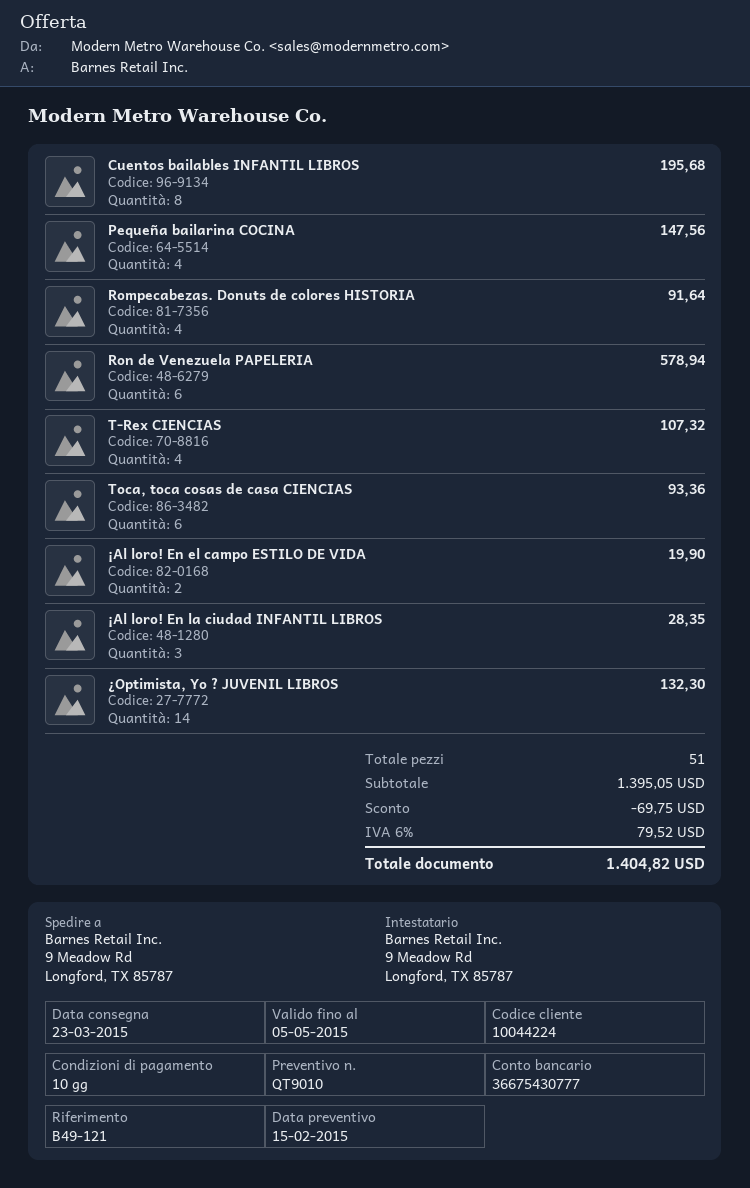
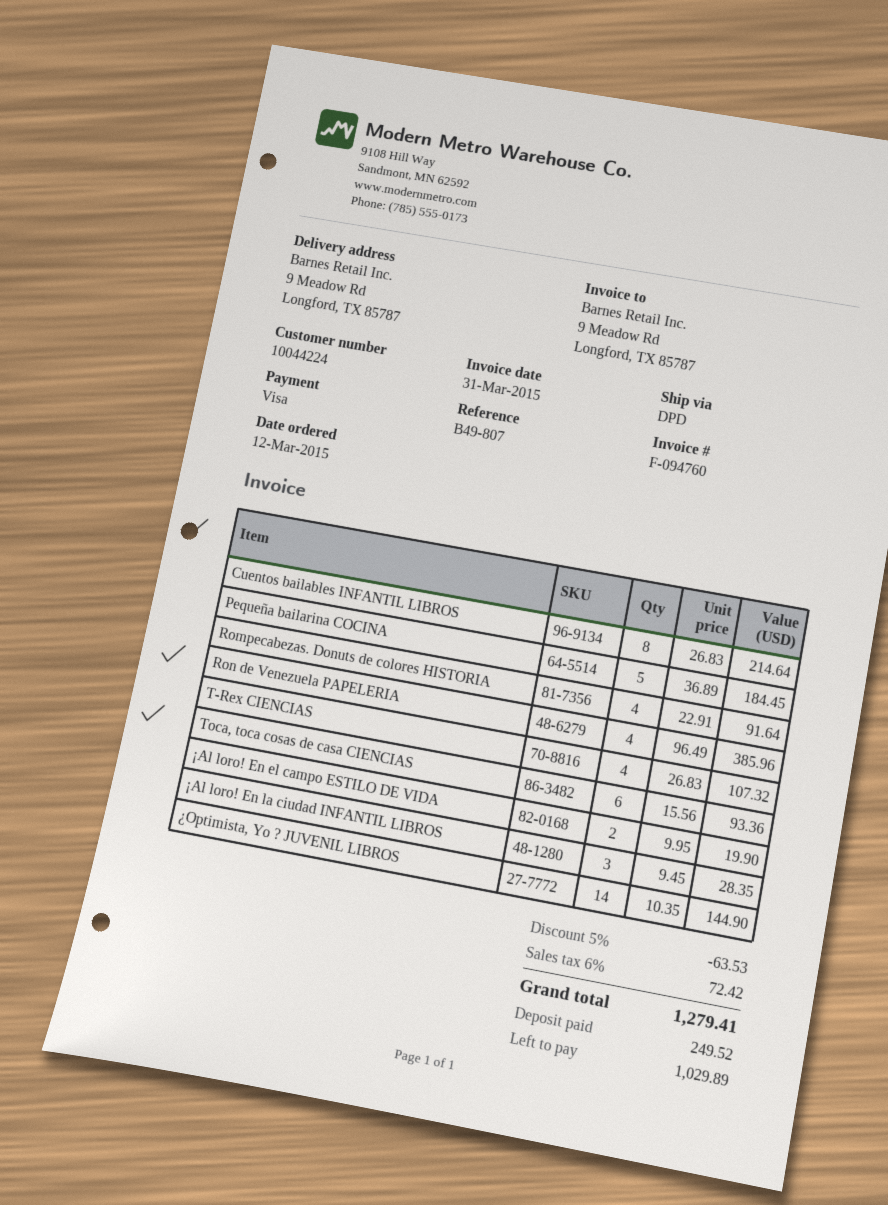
reference: B49-121 -> B49-807
Cuentos bailables INFANTIL LIBROS: 8 for 195.68 -> 8 for 214.64
Pequeña bailarina COCINA: 4 for 147.56 -> 5 for 184.45
Ron de Venezuela PAPELERIA: 6 for 578.94 -> 4 for 385.96
¿Optimista, Yo ? JUVENIL LIBROS: 14 for 132.30 -> 14 for 144.90
discount: 69.75 -> 63.53
tax: 6% = 79.52 -> 6% = 72.42
total: 1404.82 -> 1279.41

